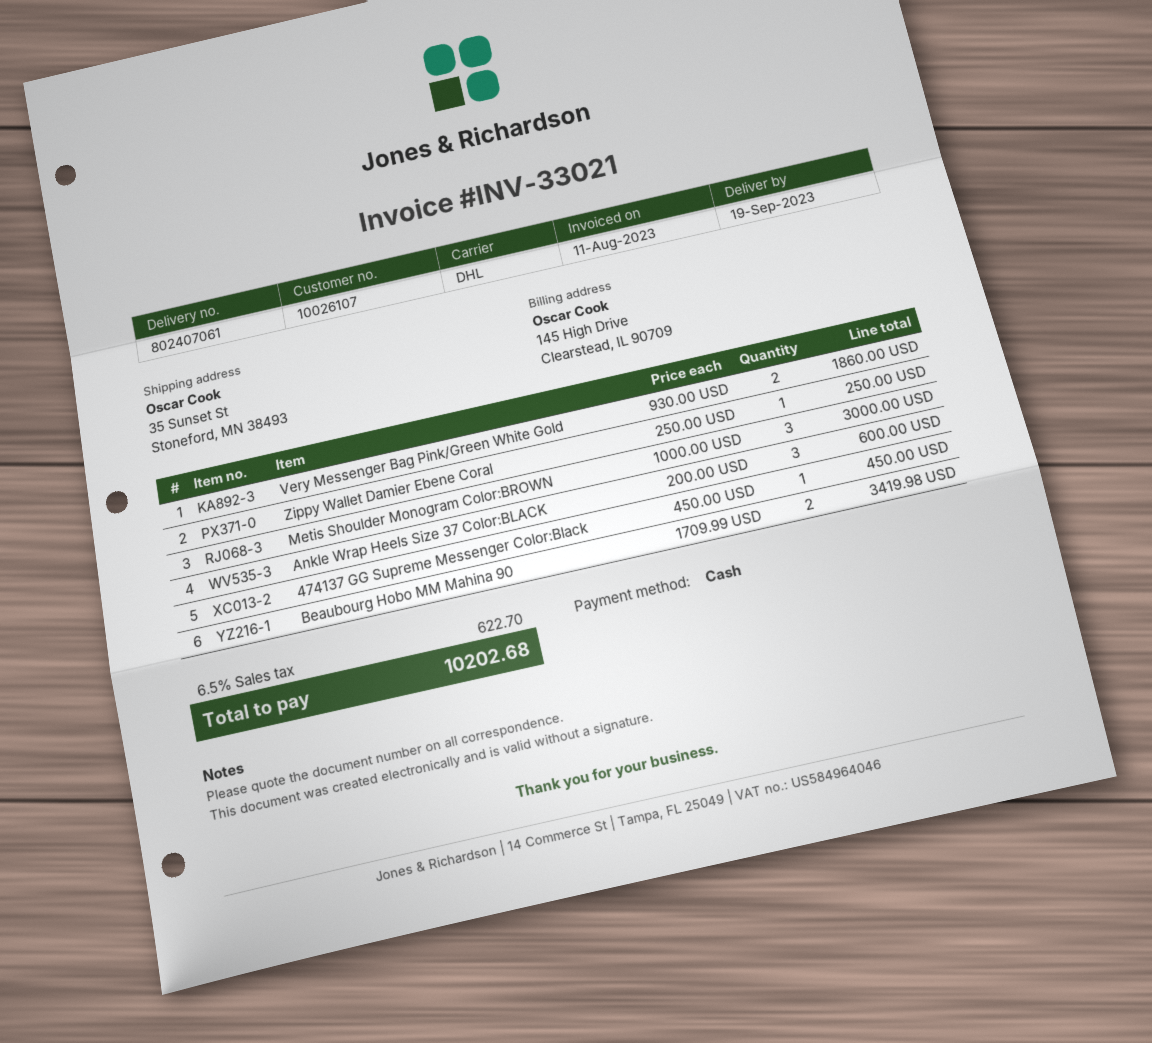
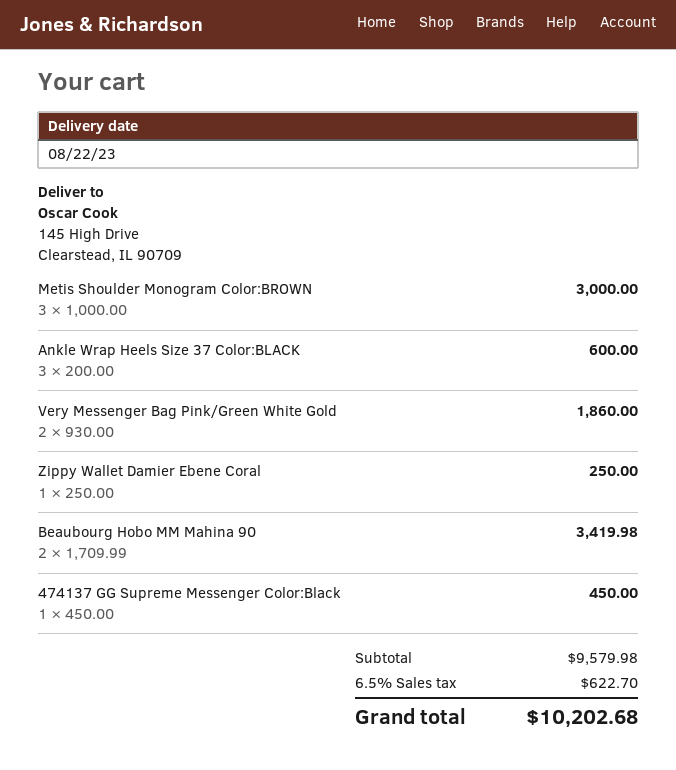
delivery date: 2023-09-19 -> 2023-08-22
ship to: 35 Sunset St, Stoneford, MN 38493 -> 145 High Drive, Clearstead, IL 90709

